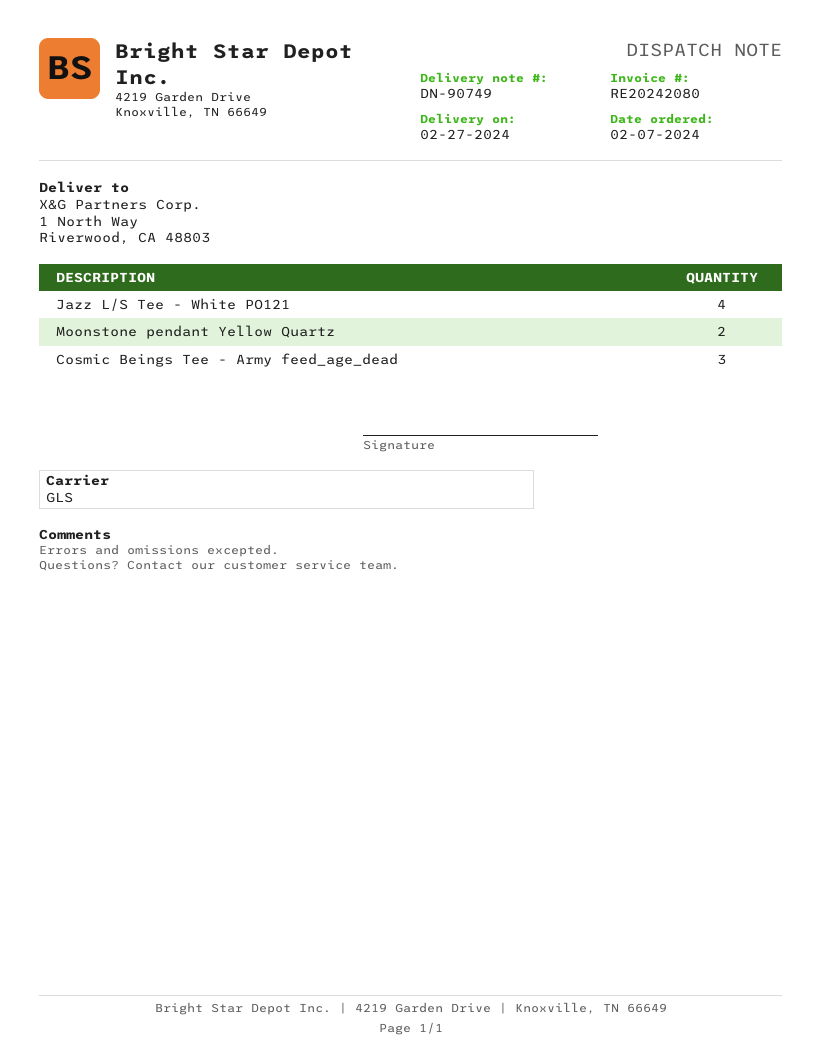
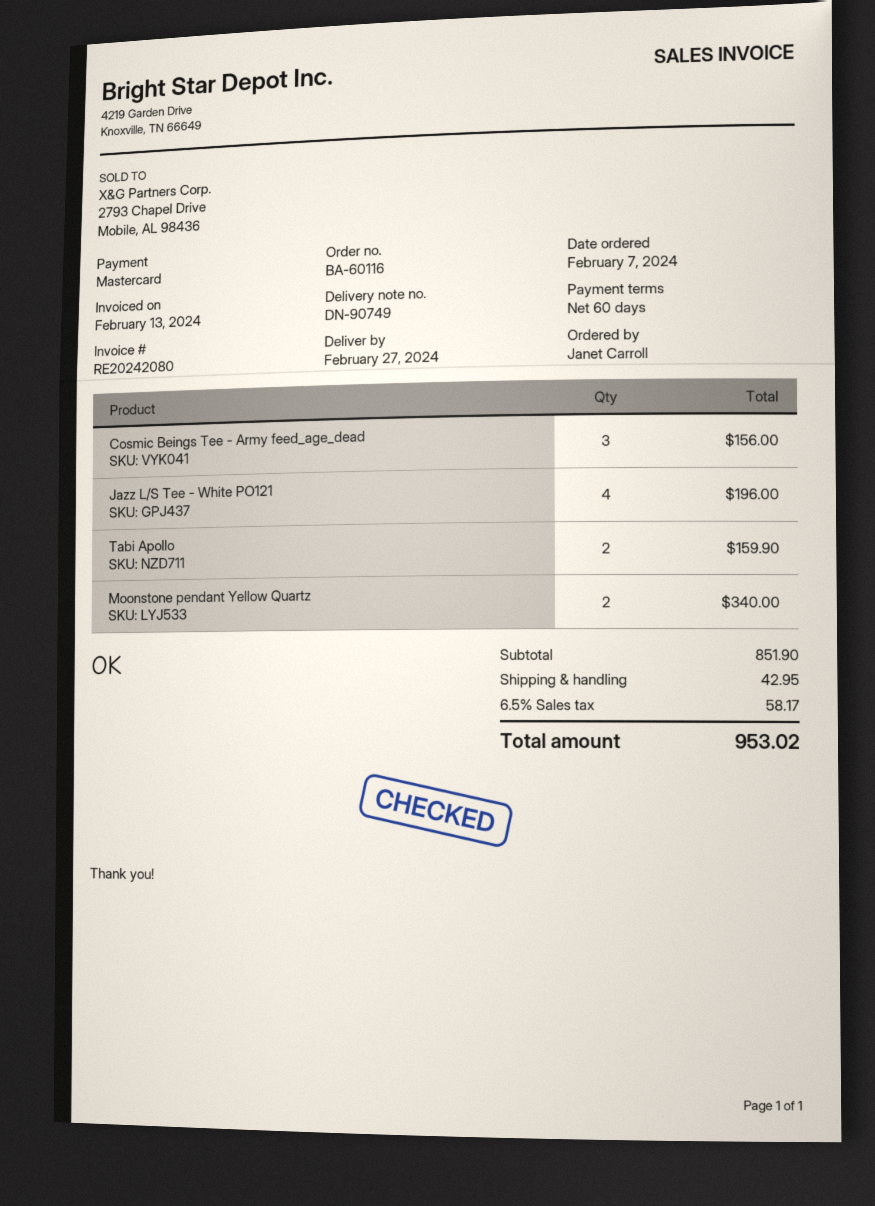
Tabi Apollo: none -> 2

